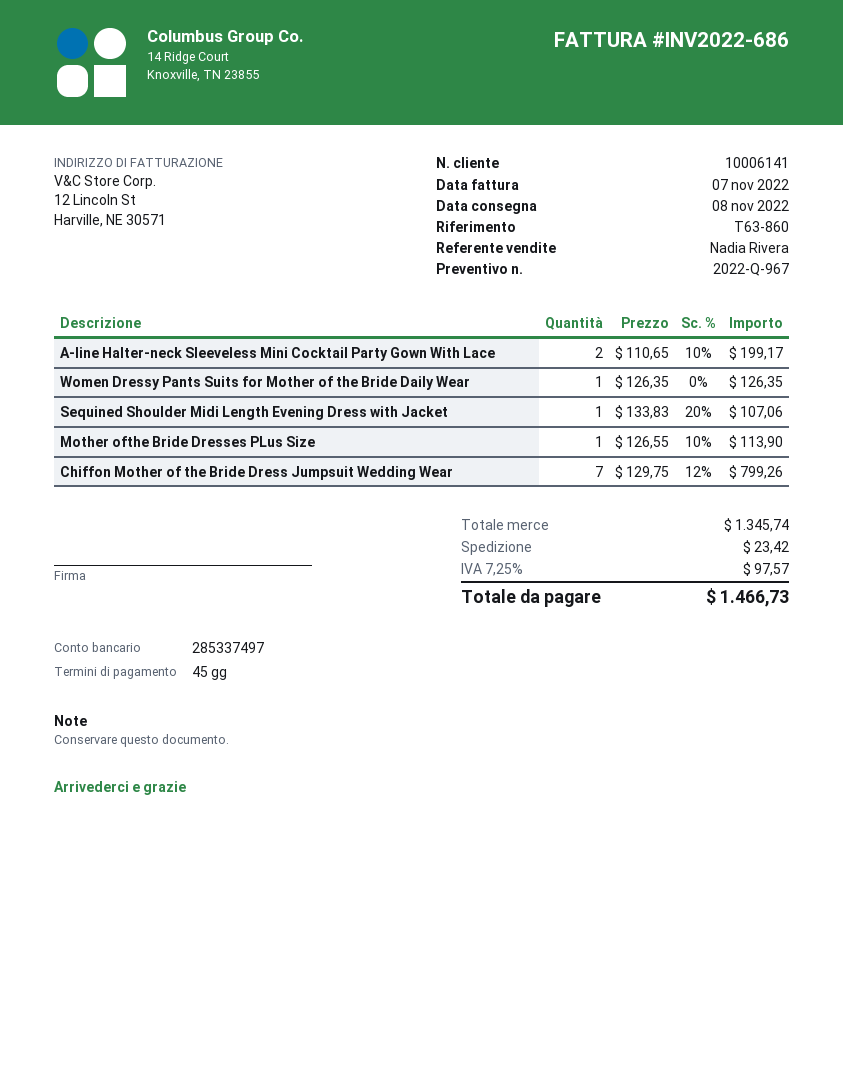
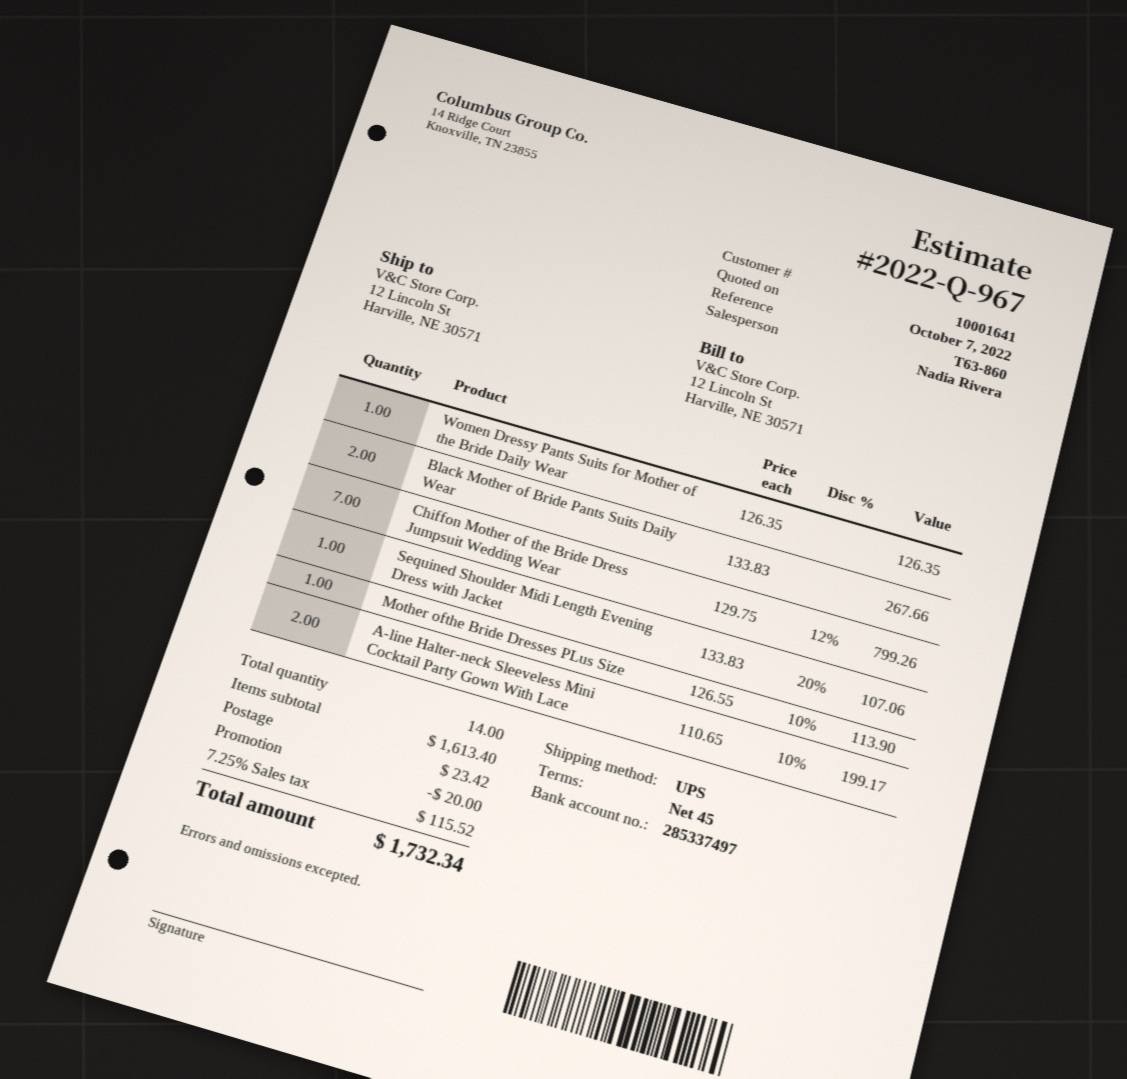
customer number: 10006141 -> 10001641
Black Mother of Bride Pants Suits Daily Wear: none -> 2 x 133.83 = 267.66
subtotal: 1345.74 -> 1613.40
discount: none -> 20.00
tax: 7.25% = 97.57 -> 7.25% = 115.52
total: 1466.73 -> 1732.34

